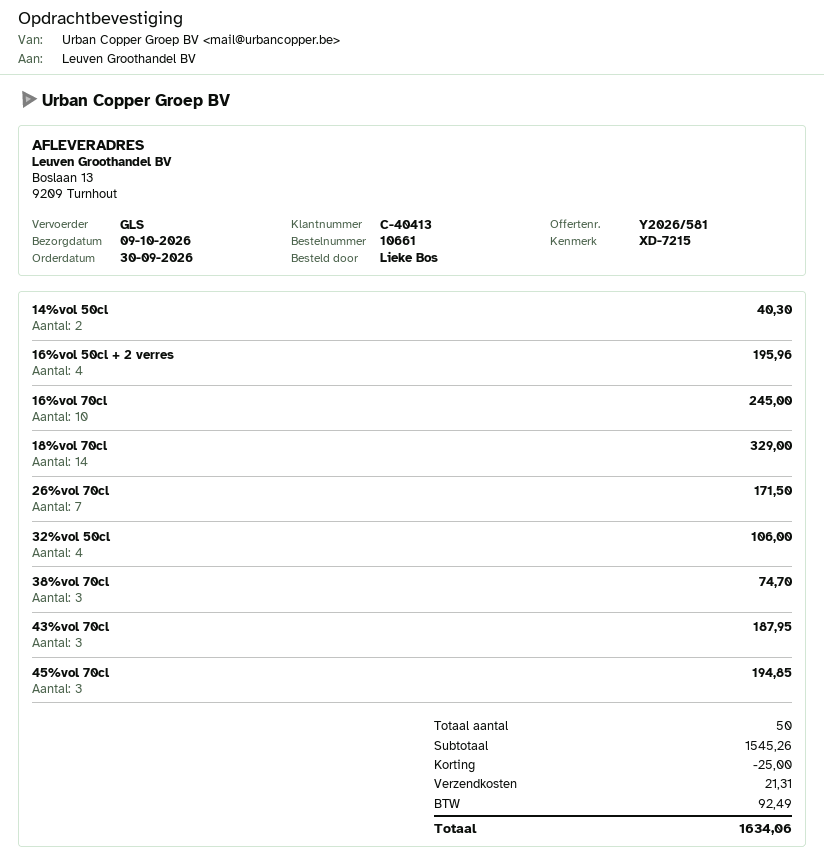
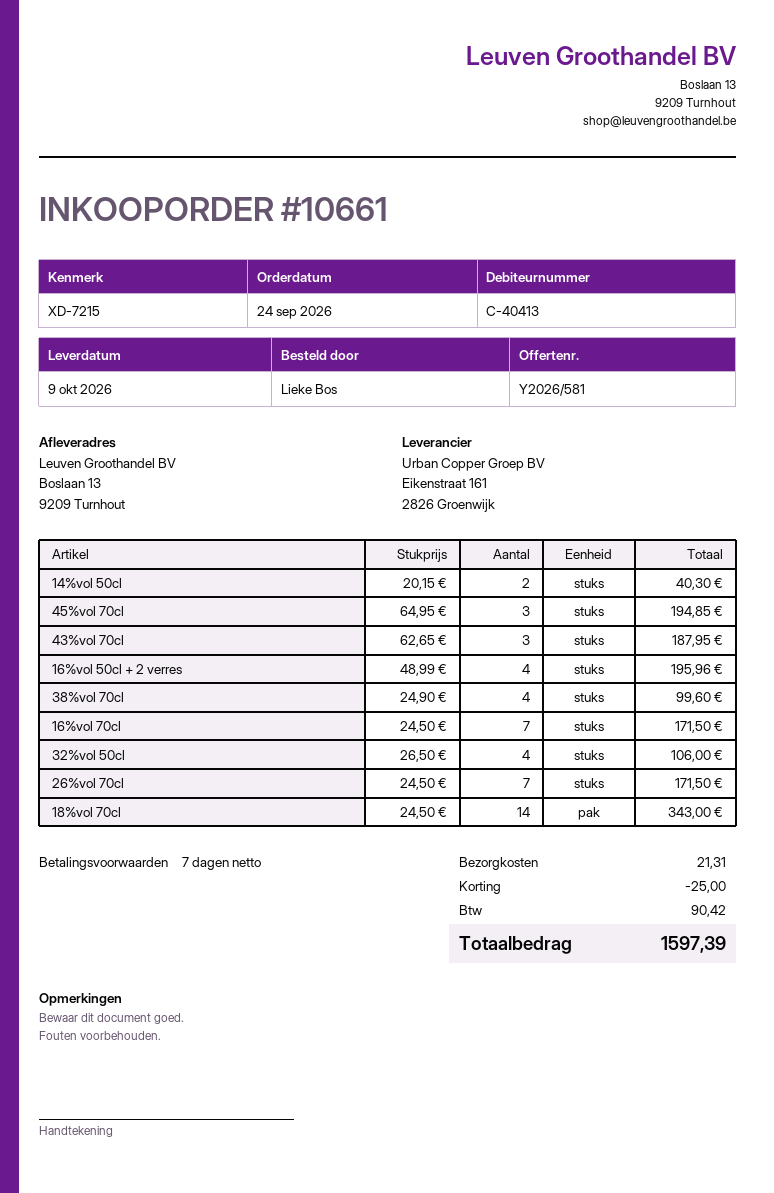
order date: 2026-09-30 -> 2026-09-24
16%vol 70cl: 10 for 245.00 -> 7 for 171.50
18%vol 70cl: 14 for 329.00 -> 14 for 343.00
38%vol 70cl: 3 for 74.70 -> 4 for 99.60
tax: 92.49 -> 90.42
total: 1634.06 -> 1597.39

